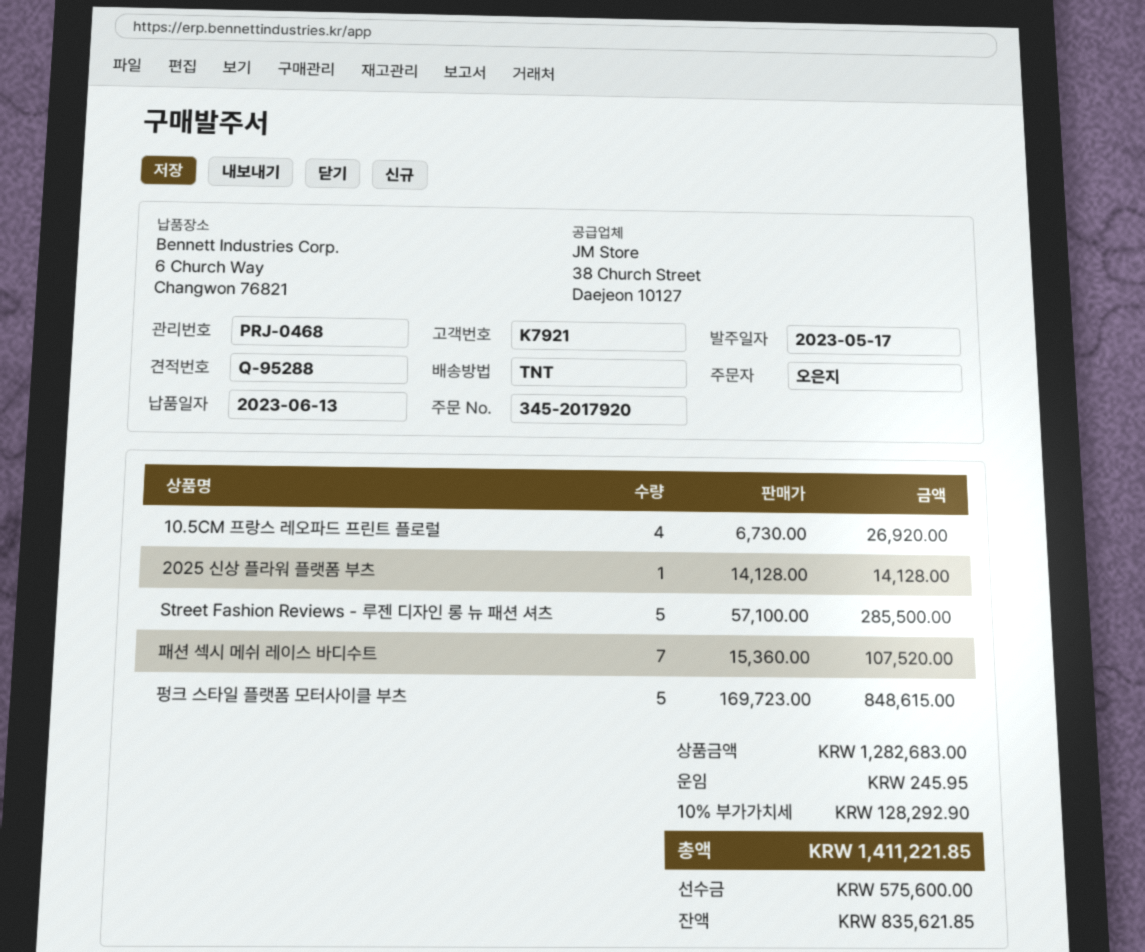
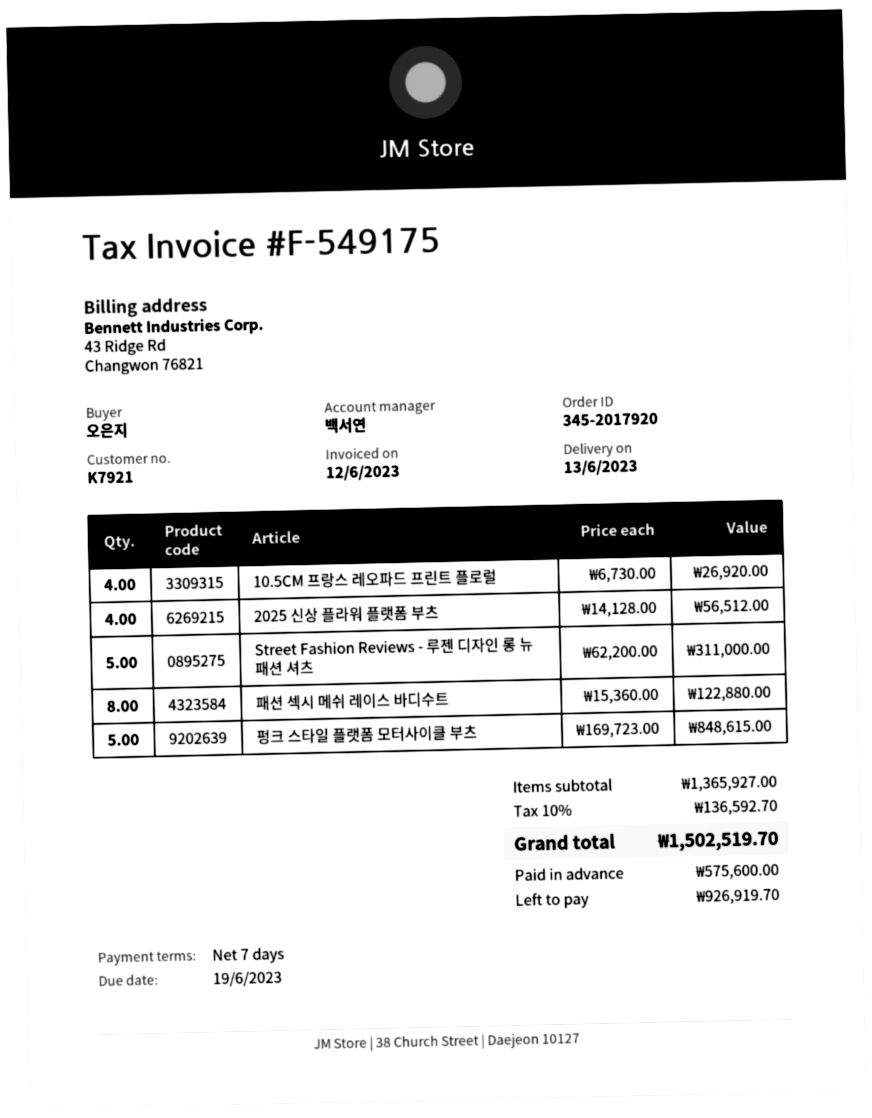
2025 신상 플라워 플랫폼 부츠: 1 x 14128.00 = 14128.00 -> 4 x 14128.00 = 56512.00
Street Fashion Reviews - 루젠 디자인 롱 뉴 패션 셔츠: 5 x 57100.00 = 285500.00 -> 5 x 62200.00 = 311000.00
패션 섹시 메쉬 레이스 바디수트: 7 x 15360.00 = 107520.00 -> 8 x 15360.00 = 122880.00
subtotal: 1282683.00 -> 1365927.00
shipping: 245.95 -> none
tax: 10% = 128292.90 -> 10% = 136592.70
total: 1411221.85 -> 1502519.70
balance: 835621.85 -> 926919.70

